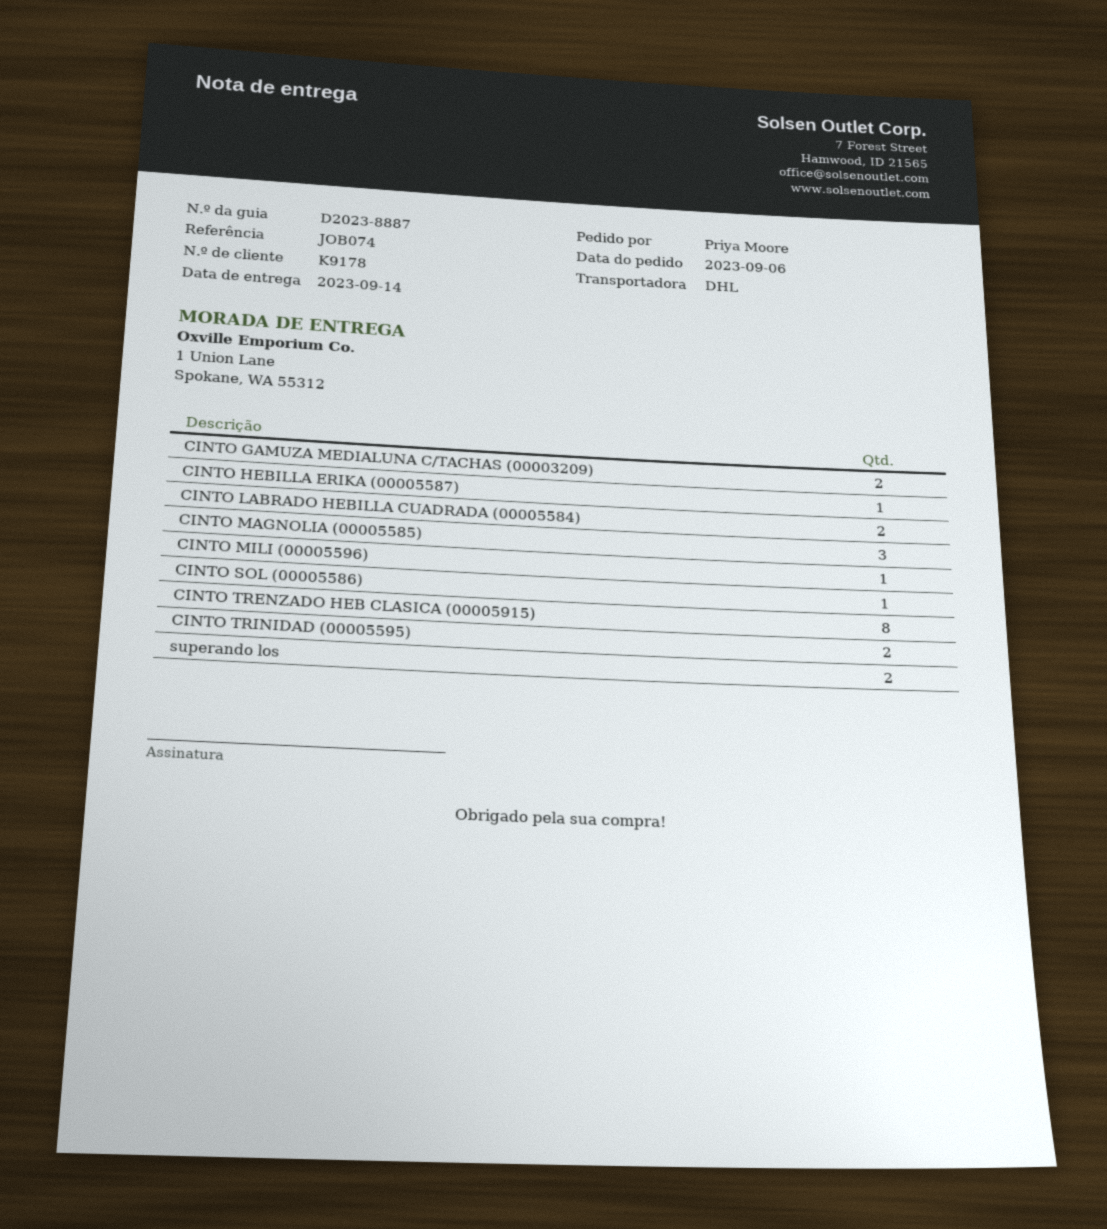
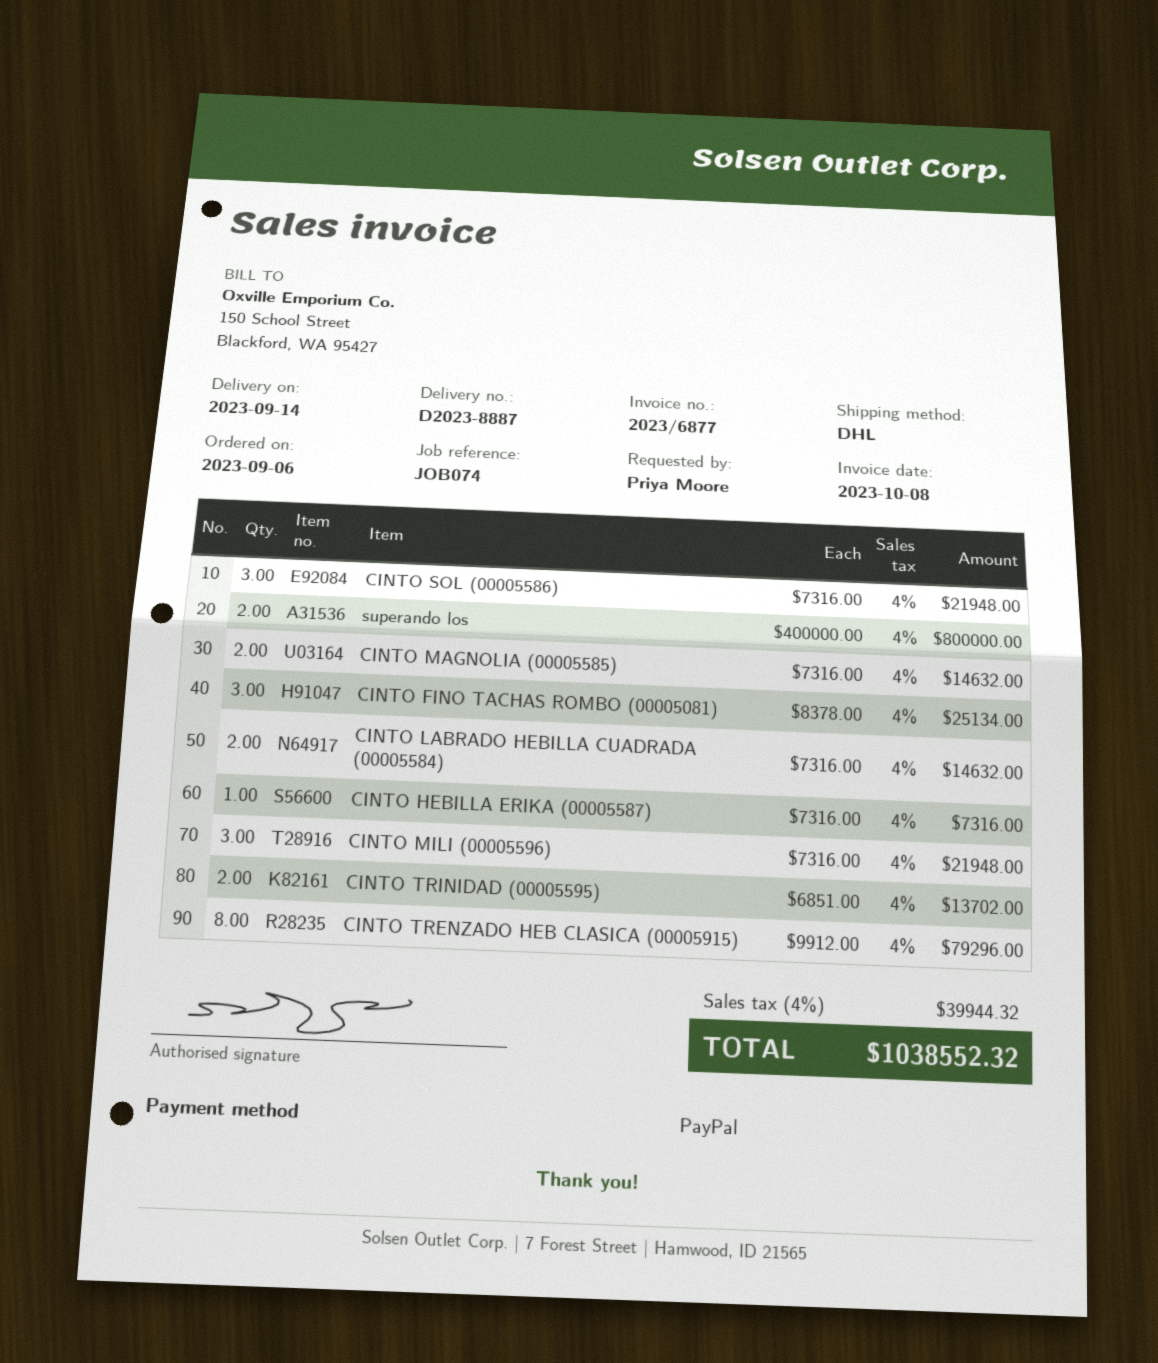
CINTO GAMUZA MEDIALUNA C/TACHAS (00003209): 2 -> none
CINTO MAGNOLIA (00005585): 3 -> 2
CINTO MILI (00005596): 1 -> 3
CINTO SOL (00005586): 1 -> 3
CINTO FINO TACHAS ROMBO (00005081): none -> 3

